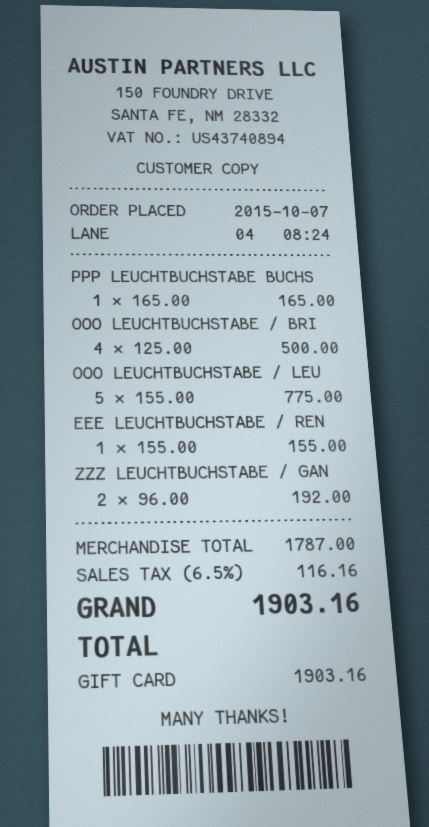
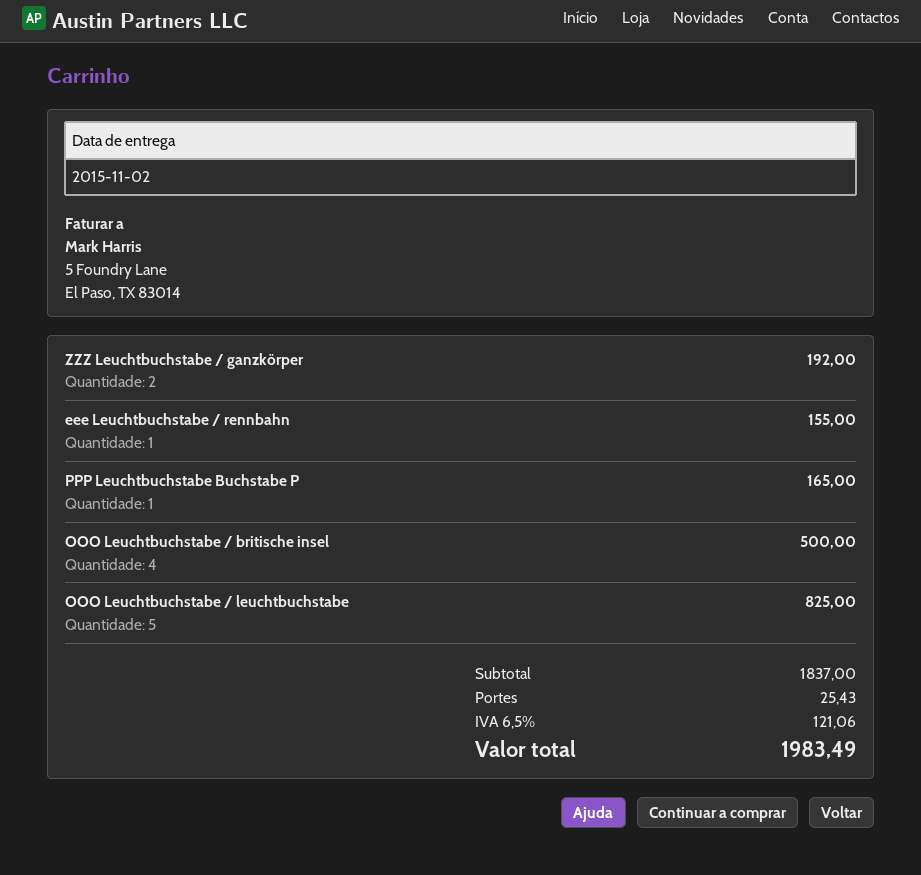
OOO LEUCHTBUCHSTABE / LEU: 5 for 775.00 -> 5 for 825.00
subtotal: 1787.00 -> 1837.00
shipping: none -> 25.43
tax: 6.5% = 116.16 -> 6.5% = 121.06
total: 1903.16 -> 1983.49

